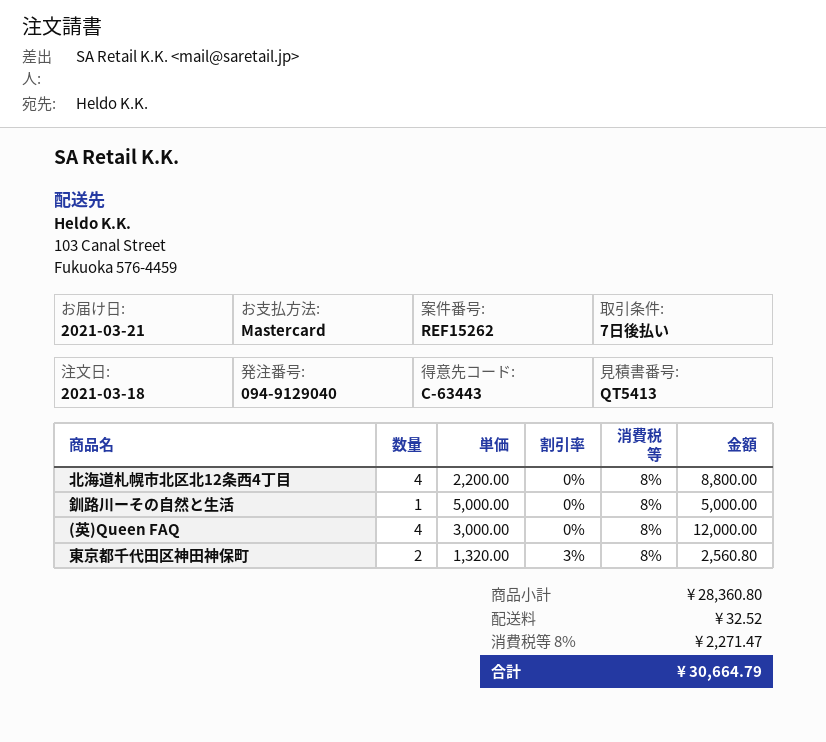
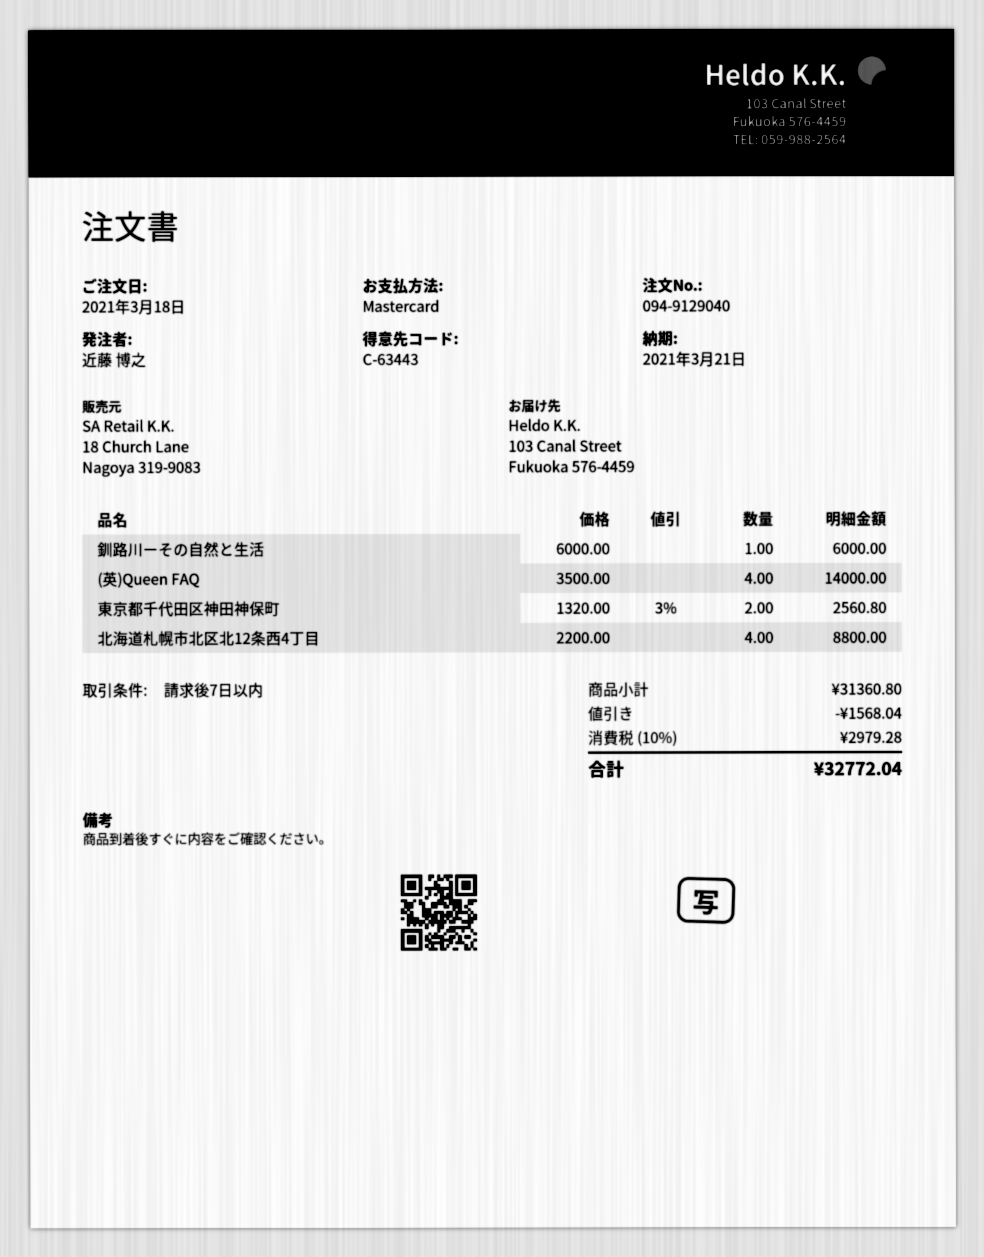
釧路川ーその自然と生活: 1 x 5000.00 = 5000.00 -> 1 x 6000.00 = 6000.00
(英)Queen FAQ: 4 x 3000.00 = 12000.00 -> 4 x 3500.00 = 14000.00
subtotal: 28360.80 -> 31360.80
discount: none -> 1568.04
shipping: 32.52 -> none
tax: 8% = 2271.47 -> 10% = 2979.28
total: 30664.79 -> 32772.04

